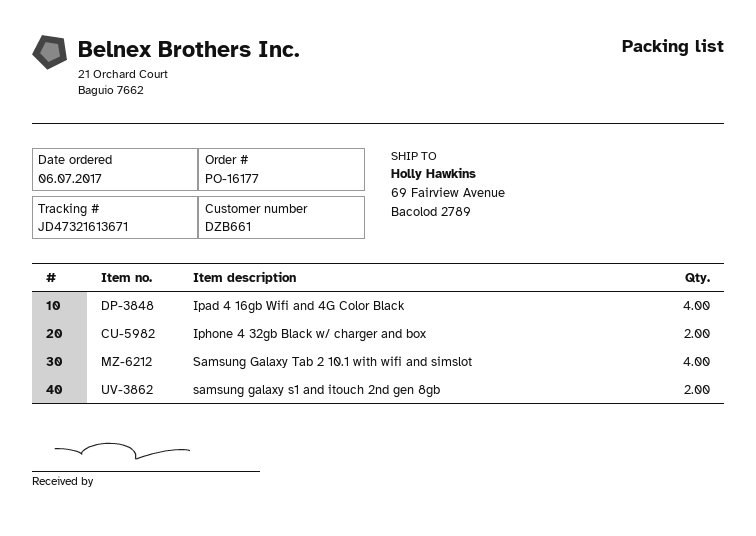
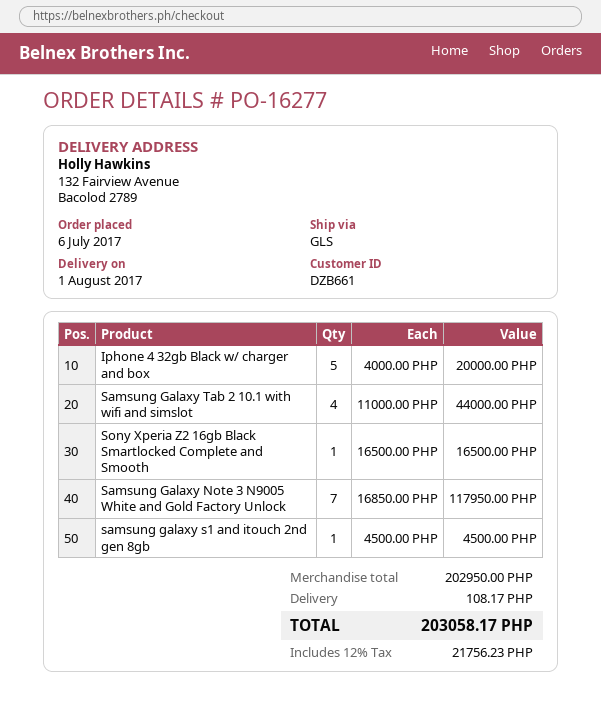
order number: PO-16177 -> PO-16277
ship to: 69 Fairview Avenue, Bacolod 2789 -> 132 Fairview Avenue, Bacolod 2789
Ipad 4 16gb Wifi and 4G Color Black: 4 -> none
Iphone 4 32gb Black w/ charger and box: 2 -> 5
samsung galaxy s1 and itouch 2nd gen 8gb: 2 -> 1
Sony Xperia Z2 16gb Black Smartlocked Complete and Smooth: none -> 1
Samsung Galaxy Note 3 N9005 White and Gold Factory Unlock: none -> 7

